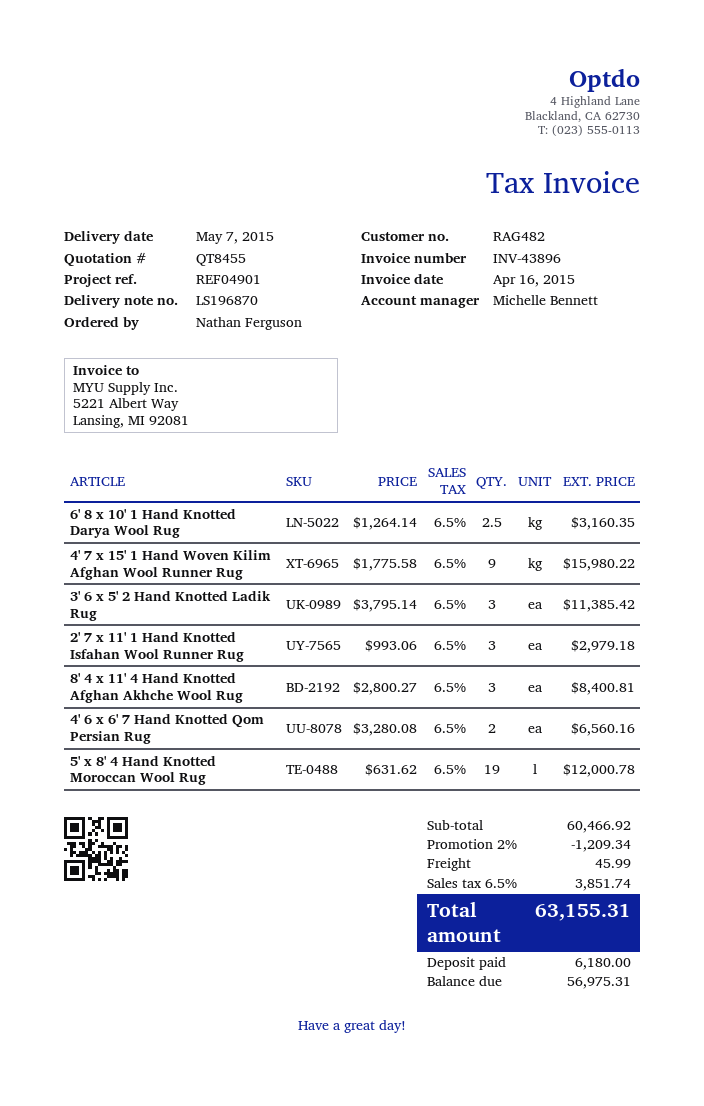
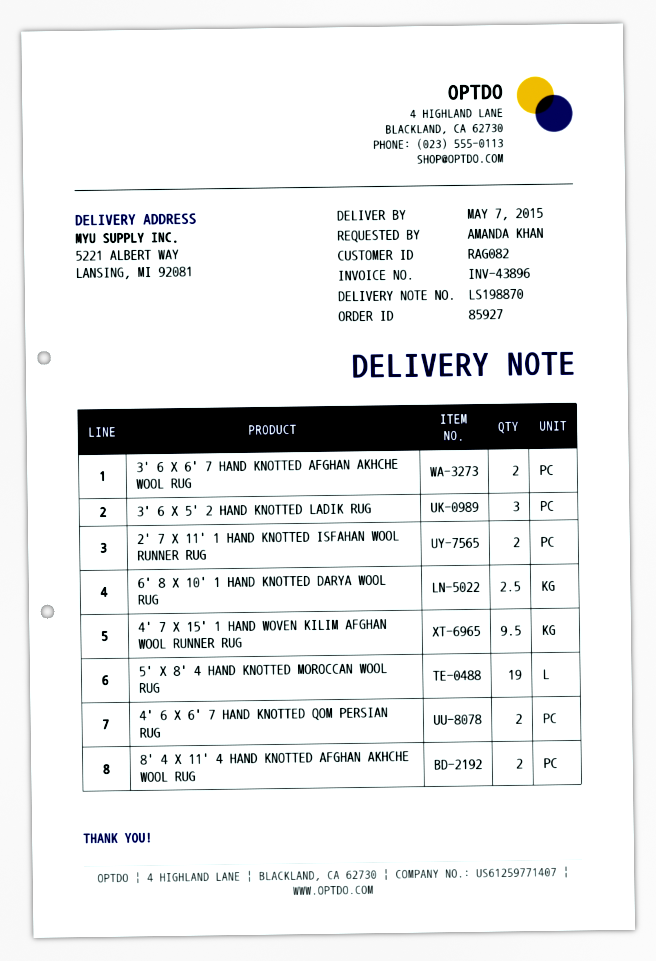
delivery note number: LS196870 -> LS198870
customer number: RAG482 -> RAG082
ordered by: Nathan Ferguson -> AMANDA KHAN
4' 7 x 15' 1 Hand Woven Kilim Afghan Wool Runner Rug: 9 -> 9.5
2' 7 x 11' 1 Hand Knotted Isfahan Wool Runner Rug: 3 -> 2
8' 4 x 11' 4 Hand Knotted Afghan Akhche Wool Rug: 3 -> 2
3' 6 X 6' 7 HAND KNOTTED AFGHAN AKHCHE WOOL RUG: none -> 2

